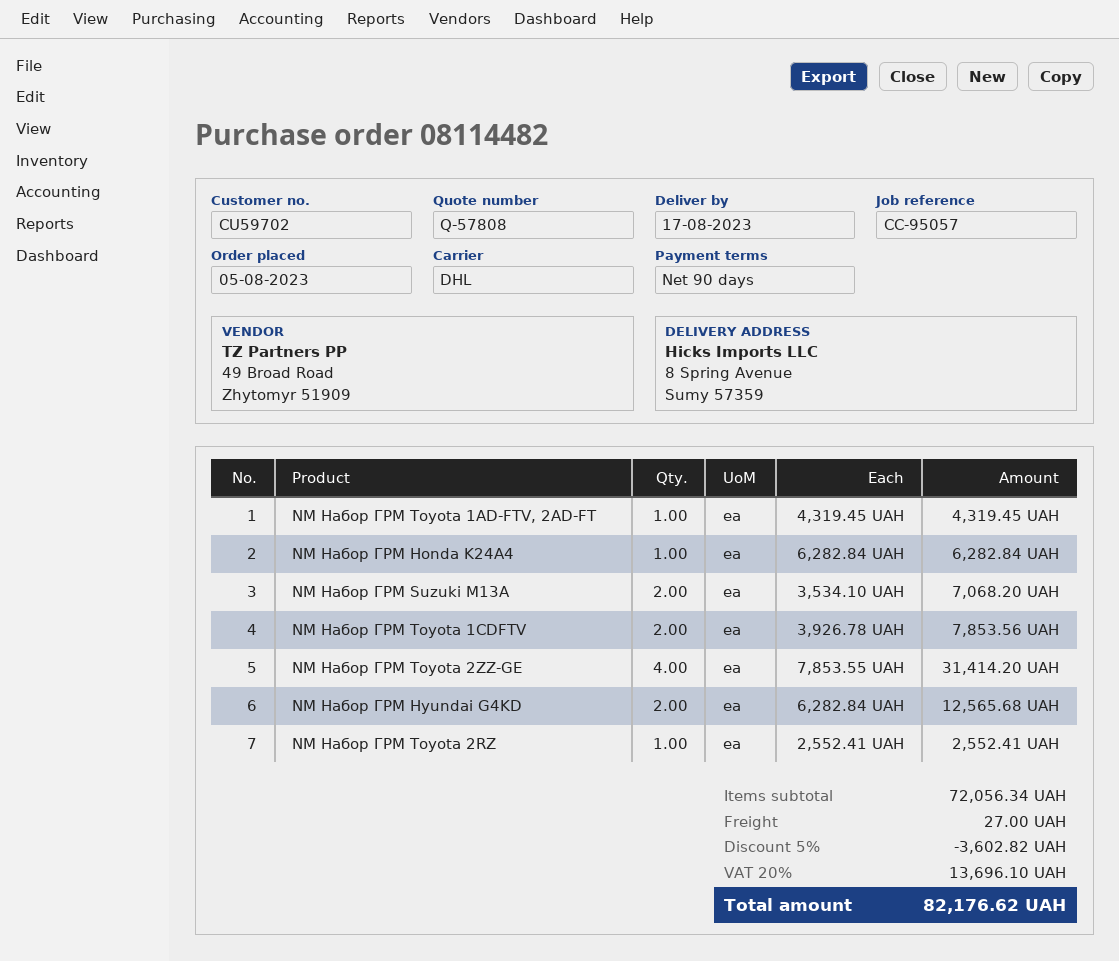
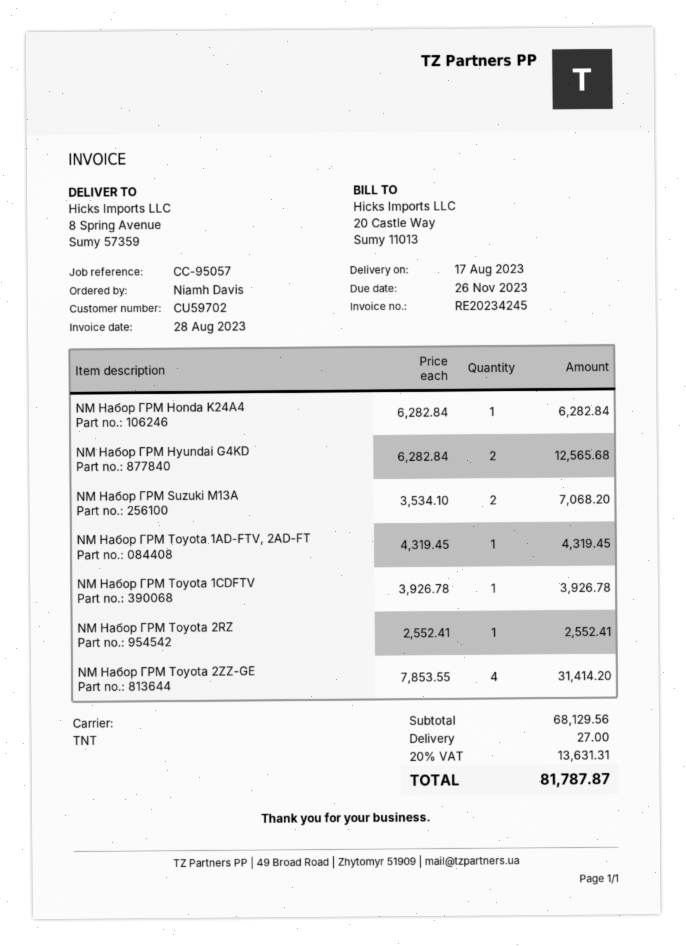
shipping method: DHL -> TNT
NM Набор ГРМ Toyota 1CDFTV: 2 x 3926.78 = 7853.56 -> 1 x 3926.78 = 3926.78
subtotal: 72056.34 -> 68129.56
discount: 5% = 3602.82 -> none
tax: 20% = 13696.10 -> 20% = 13631.31
total: 82176.62 -> 81787.87

